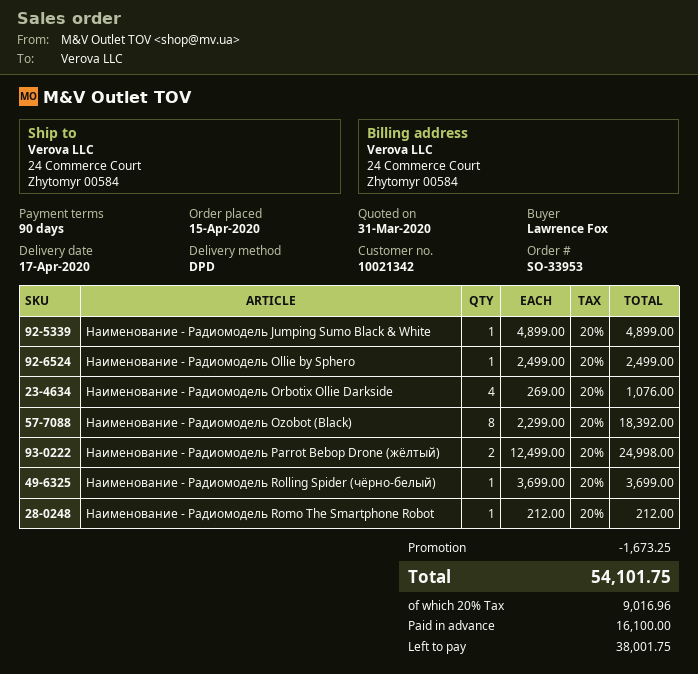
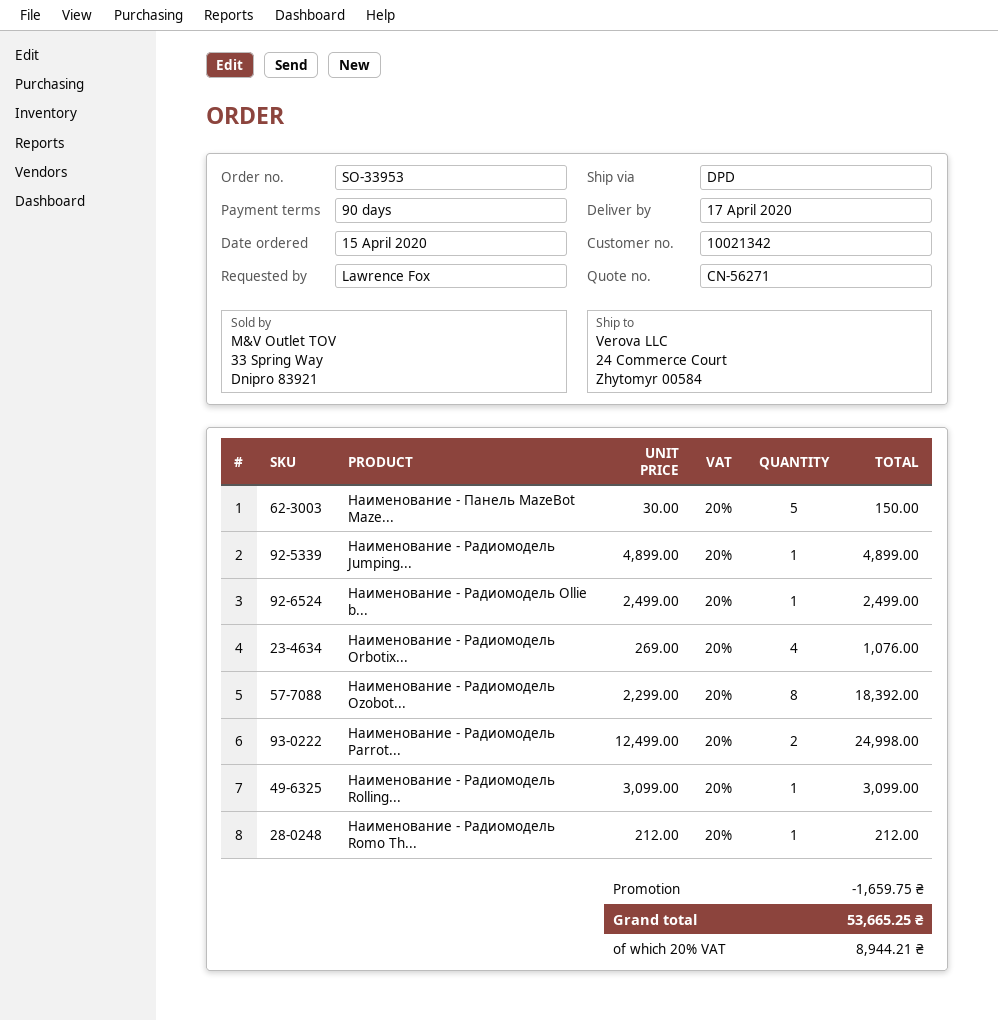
Наименование - Радиомодель Rolling Spider (чёрно-белый): 1 x 3699.00 = 3699.00 -> 1 x 3099.00 = 3099.00
Наименование - Панель MazeBot Maze...: none -> 5 x 30.00 = 150.00
discount: 1673.25 -> 1659.75
tax: 20% = 9016.96 -> 20% = 8944.21
total: 54101.75 -> 53665.25

